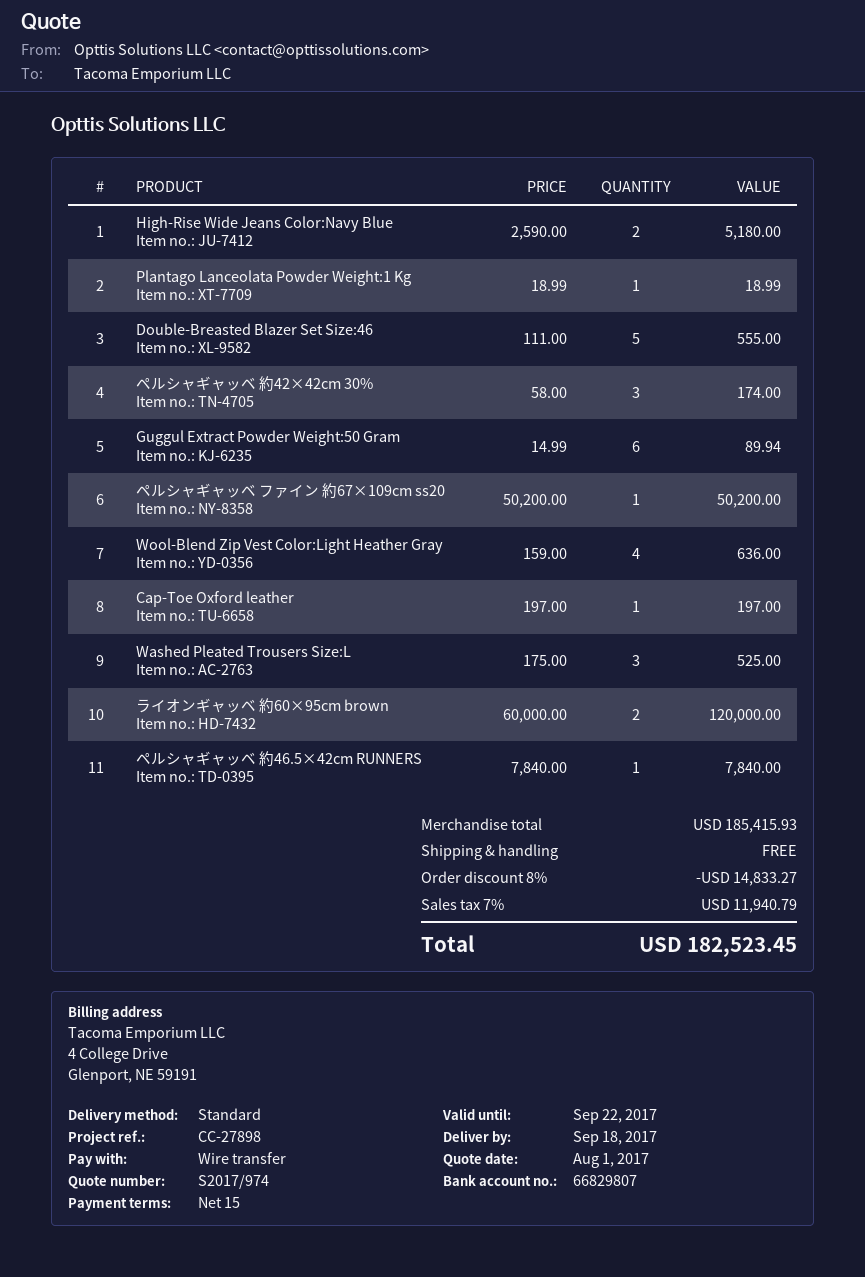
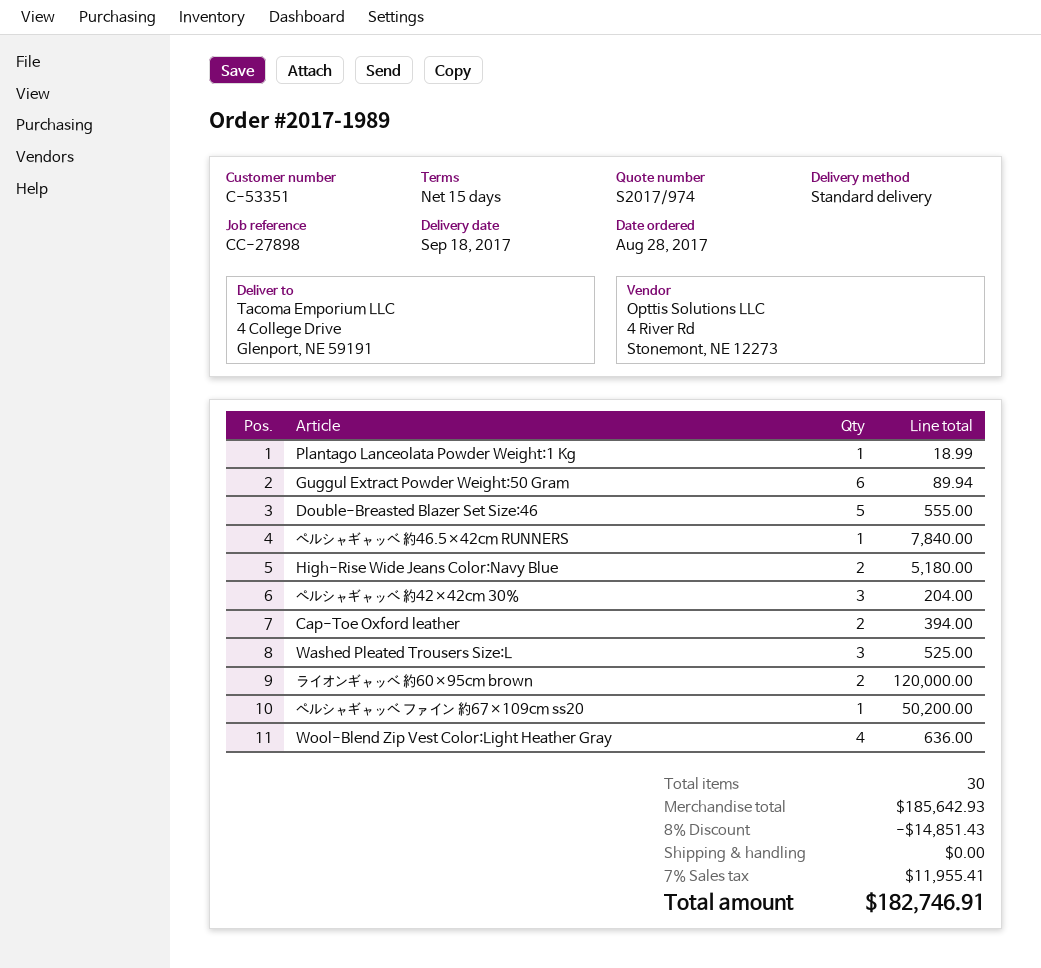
ペルシャギャッベ 約42×42cm 30%: 3 for 174.00 -> 3 for 204.00
Cap-Toe Oxford leather: 1 for 197.00 -> 2 for 394.00
subtotal: 185415.93 -> 185642.93
discount: 8% = 14833.27 -> 8% = 14851.43
tax: 7% = 11940.79 -> 7% = 11955.41
total: 182523.45 -> 182746.91

